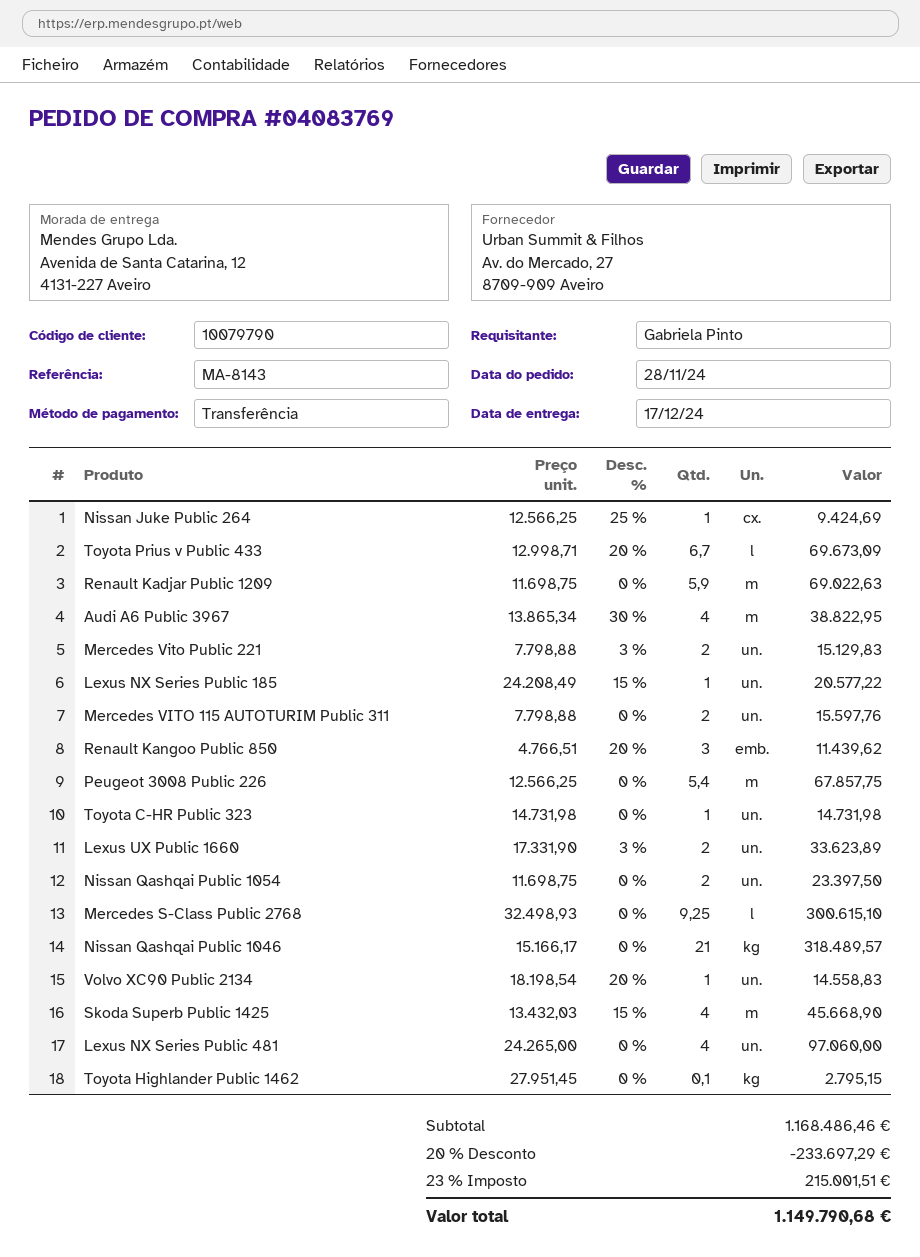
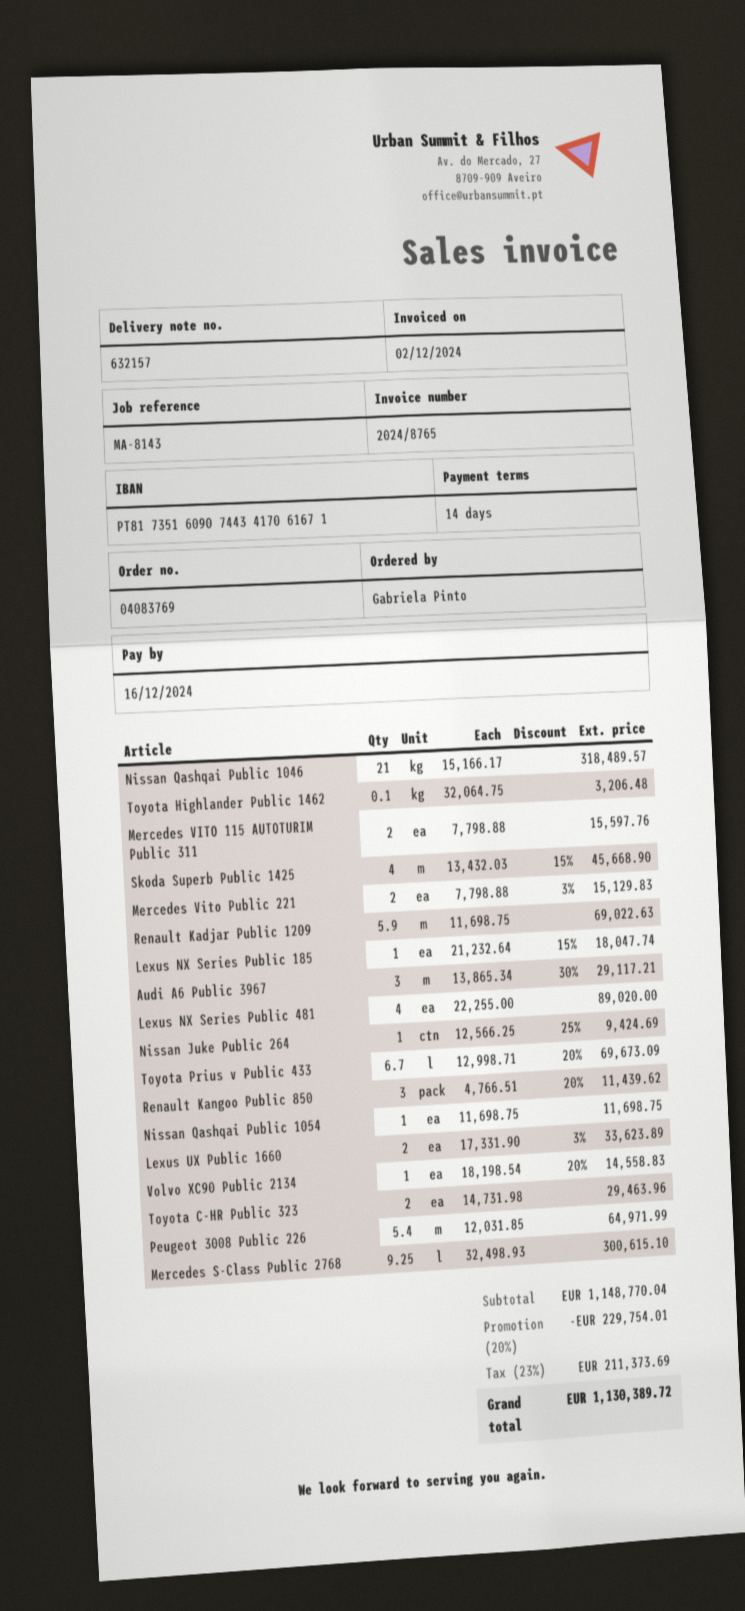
Audi A6 Public 3967: 4 x 13865.34 - 30% = 38822.95 -> 3 x 13865.34 - 30% = 29117.21
Lexus NX Series Public 185: 1 x 24208.49 - 15% = 20577.22 -> 1 x 21232.64 - 15% = 18047.74
Peugeot 3008 Public 226: 5.4 x 12566.25 = 67857.75 -> 5.4 x 12031.85 = 64971.99
Toyota C-HR Public 323: 1 x 14731.98 = 14731.98 -> 2 x 14731.98 = 29463.96
Nissan Qashqai Public 1054: 2 x 11698.75 = 23397.50 -> 1 x 11698.75 = 11698.75
Lexus NX Series Public 481: 4 x 24265.00 = 97060.00 -> 4 x 22255.00 = 89020.00
Toyota Highlander Public 1462: 0.1 x 27951.45 = 2795.15 -> 0.1 x 32064.75 = 3206.48
subtotal: 1168486.46 -> 1148770.04
discount: 20% = 233697.29 -> 20% = 229754.01
tax: 23% = 215001.51 -> 23% = 211373.69
total: 1149790.68 -> 1130389.72

